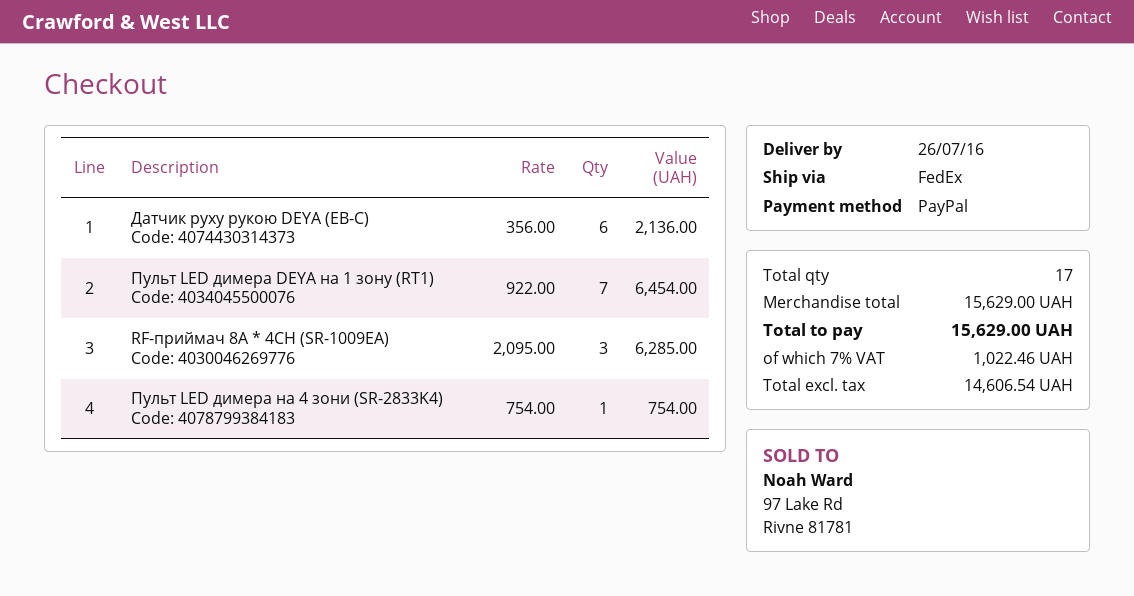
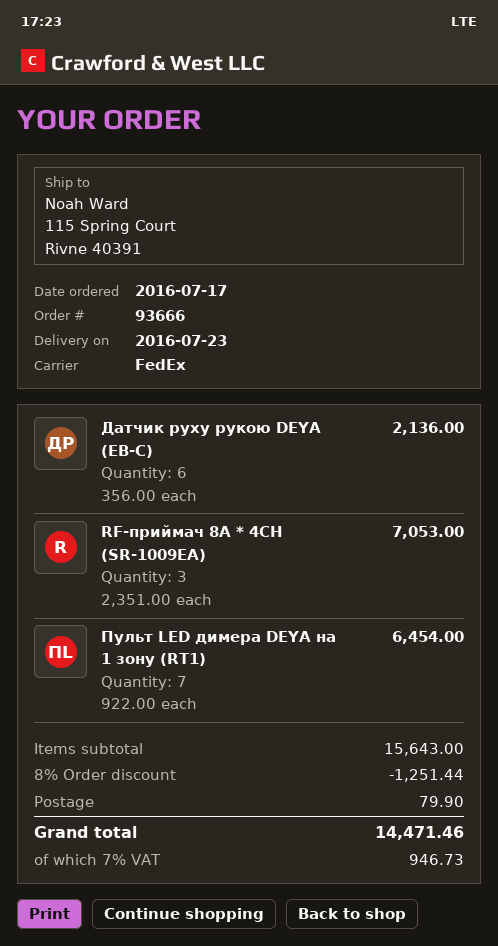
delivery date: 2016-07-26 -> 2016-07-23
RF-приймач 8A * 4CH (SR-1009EA): 3 x 2095.00 = 6285.00 -> 3 x 2351.00 = 7053.00
Пульт LED димера на 4 зони (SR-2833K4): 1 x 754.00 = 754.00 -> none
subtotal: 15629.00 -> 15643.00
discount: none -> 8% = 1251.44
shipping: none -> 79.90
tax: 7% = 1022.46 -> 7% = 946.73
total: 15629.00 -> 14471.46

